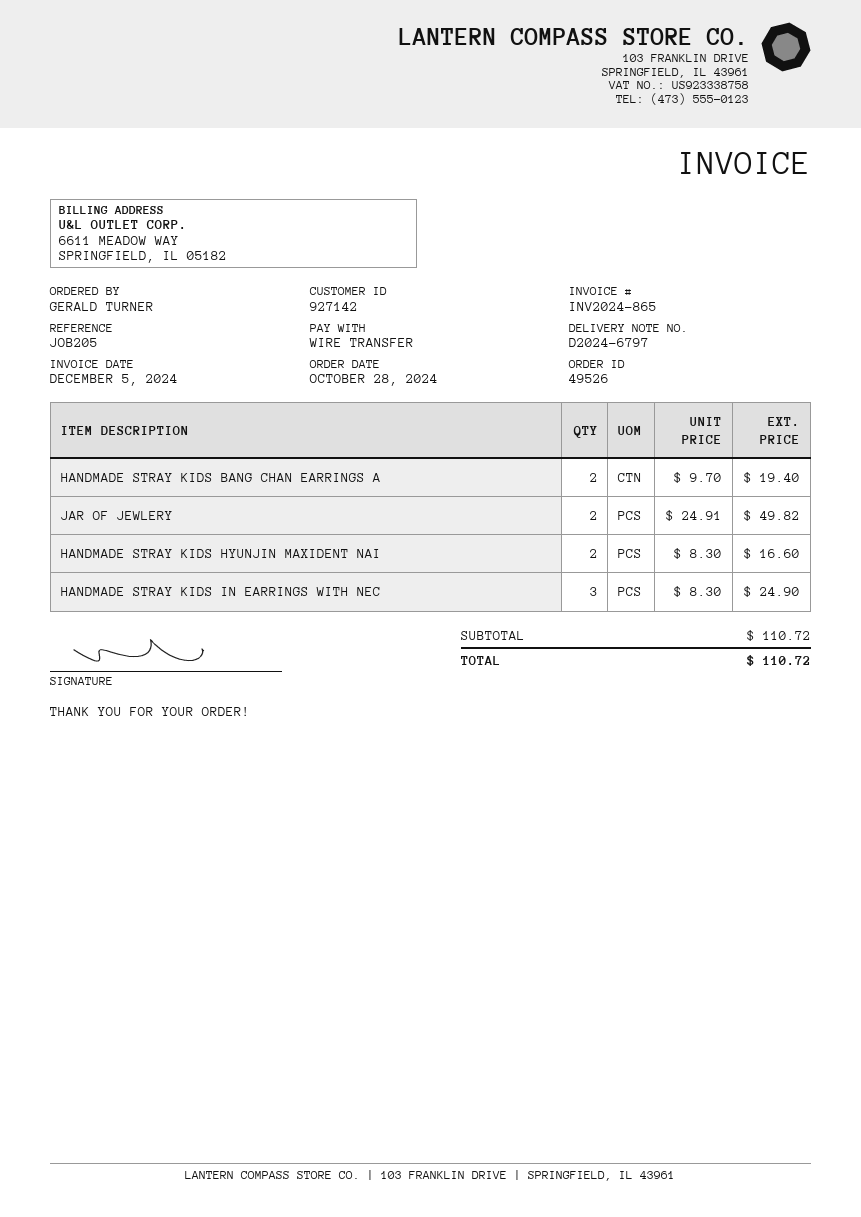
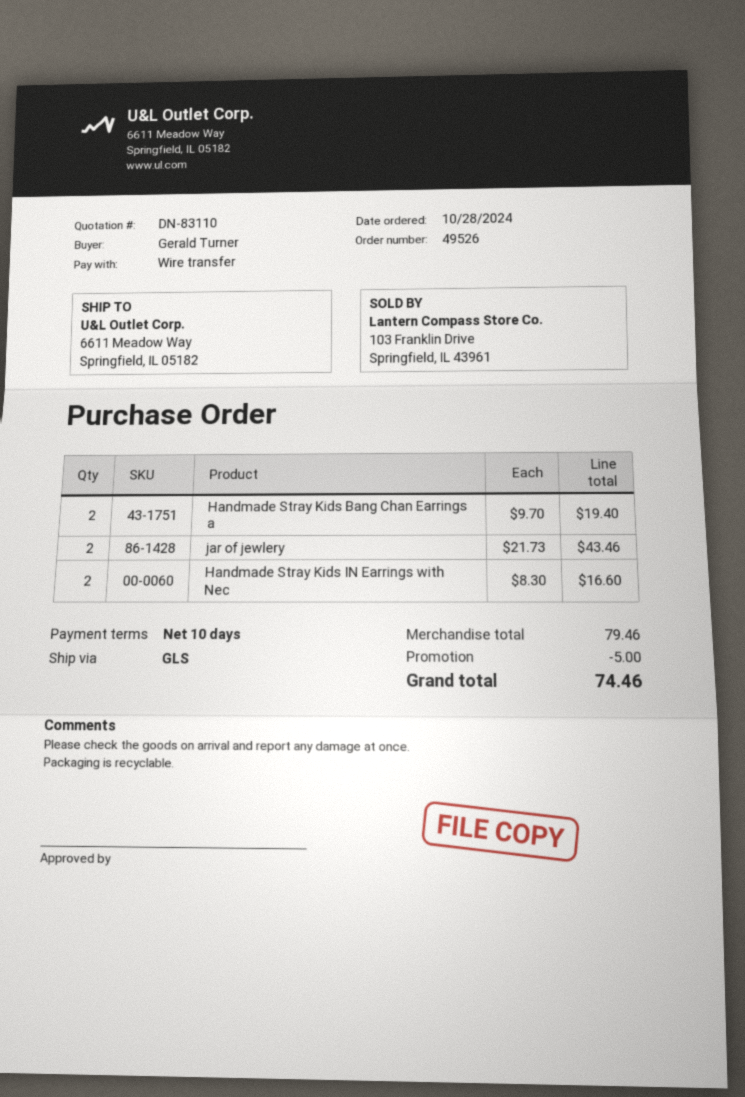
JAR OF JEWLERY: 2 x 24.91 = 49.82 -> 2 x 21.73 = 43.46
HANDMADE STRAY KIDS HYUNJIN MAXIDENT NAI: 2 x 8.30 = 16.60 -> none
HANDMADE STRAY KIDS IN EARRINGS WITH NEC: 3 x 8.30 = 24.90 -> 2 x 8.30 = 16.60
subtotal: 110.72 -> 79.46
discount: none -> 5.00
total: 110.72 -> 74.46

